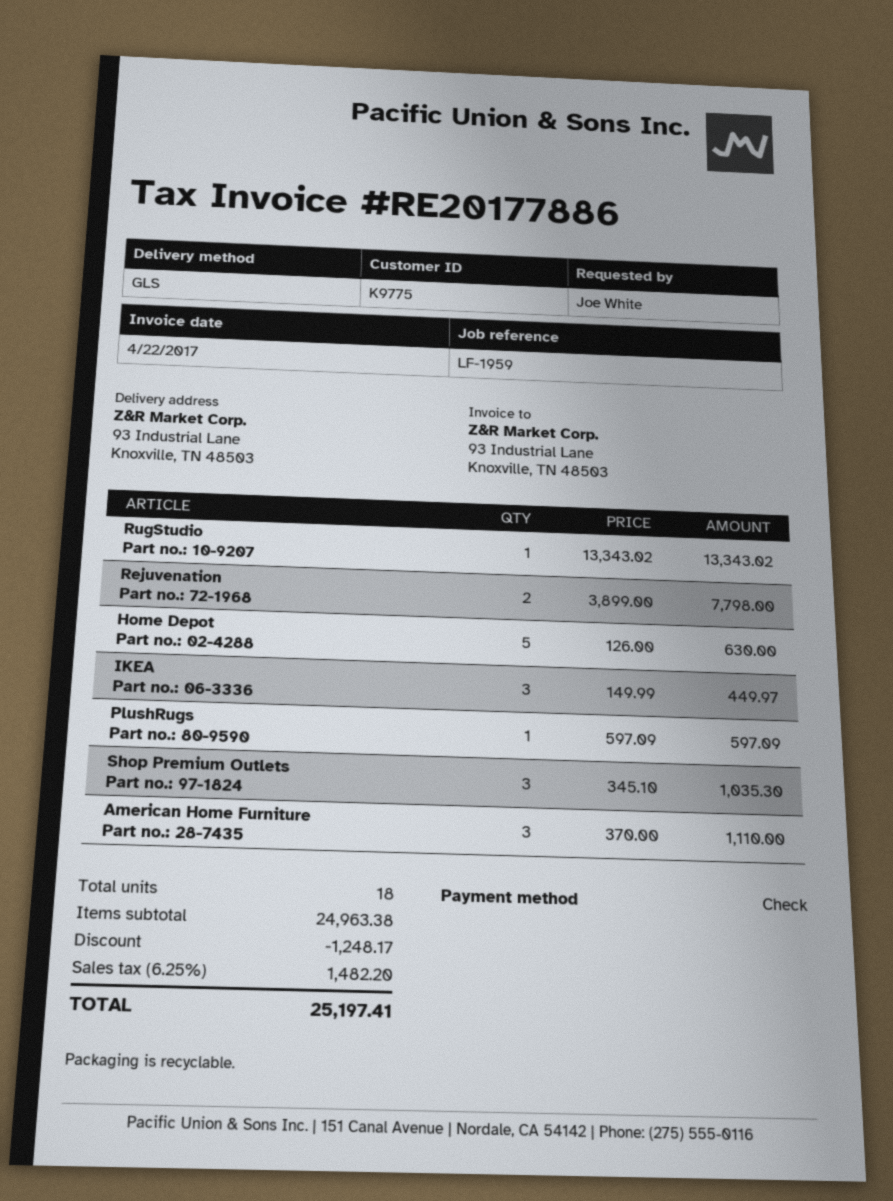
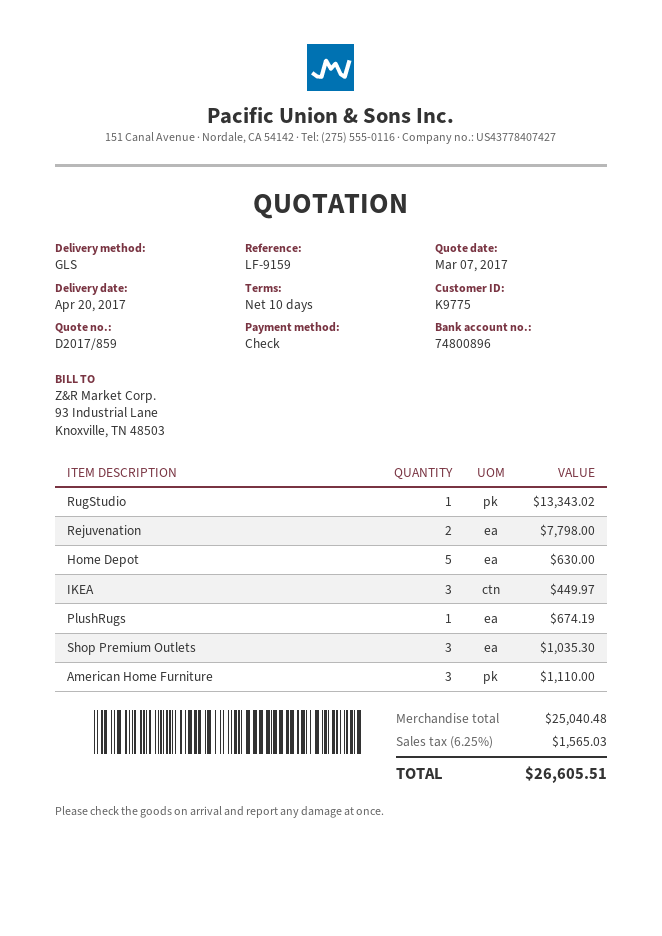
reference: LF-1959 -> LF-9159
PlushRugs: 1 for 597.09 -> 1 for 674.19
subtotal: 24963.38 -> 25040.48
discount: 1248.17 -> none
tax: 6.25% = 1482.20 -> 6.25% = 1565.03
total: 25197.41 -> 26605.51

